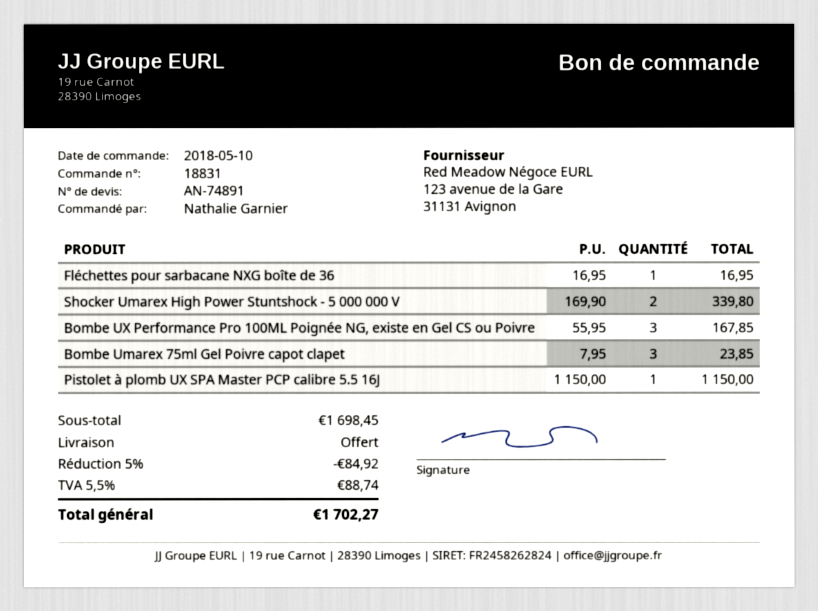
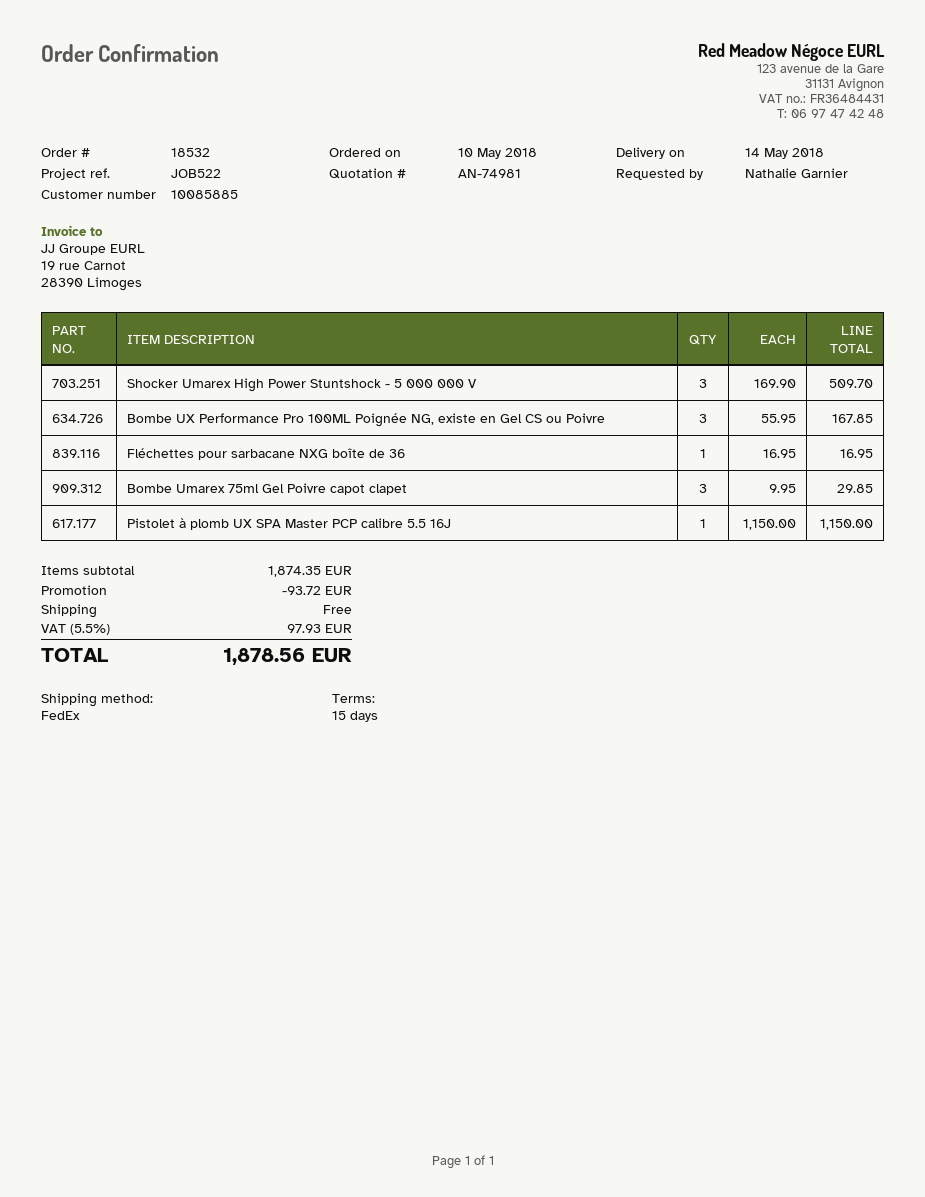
quote number: AN-74891 -> AN-74981
order number: 18831 -> 18532
Shocker Umarex High Power Stuntshock - 5 000 000 V: 2 x 169.90 = 339.80 -> 3 x 169.90 = 509.70
Bombe Umarex 75ml Gel Poivre capot clapet: 3 x 7.95 = 23.85 -> 3 x 9.95 = 29.85
subtotal: 1698.45 -> 1874.35
discount: 84.92 -> 93.72
tax: 5.5% = 88.74 -> 5.5% = 97.93
total: 1702.27 -> 1878.56

